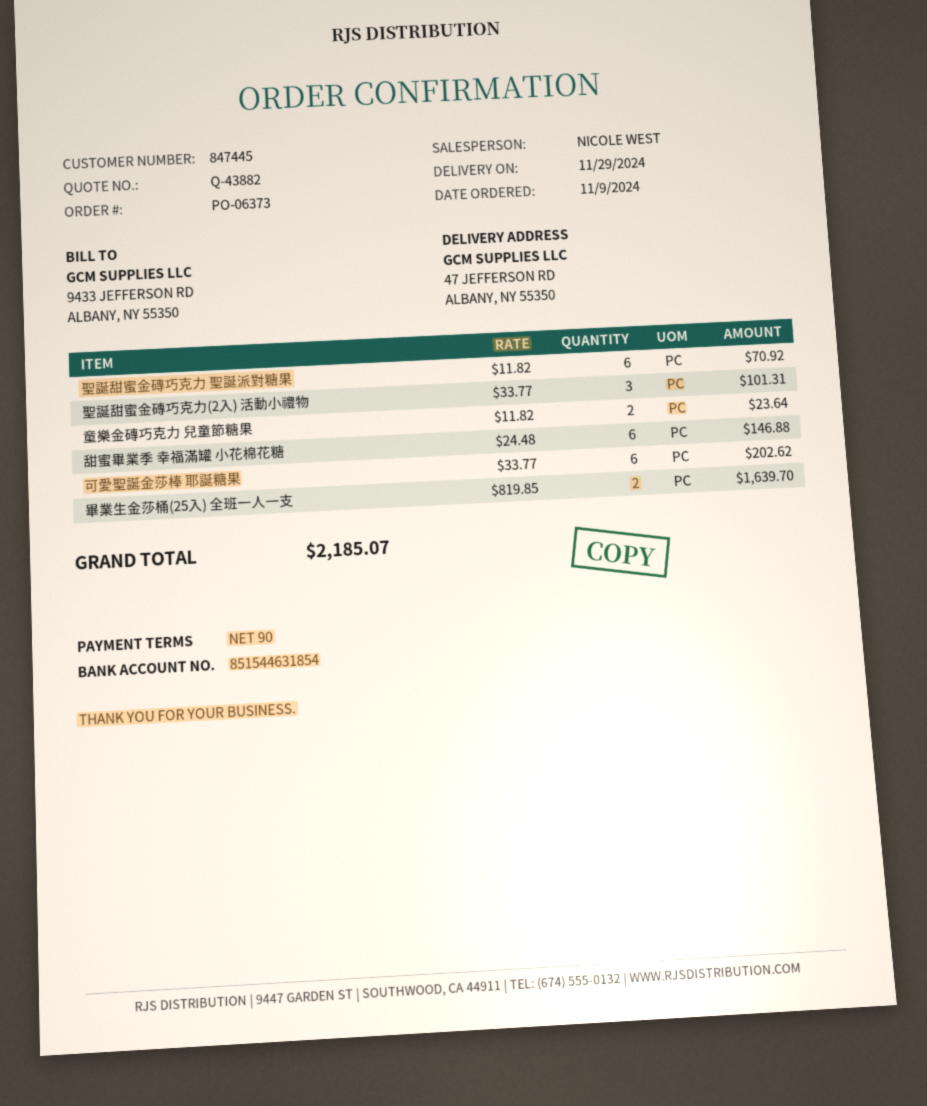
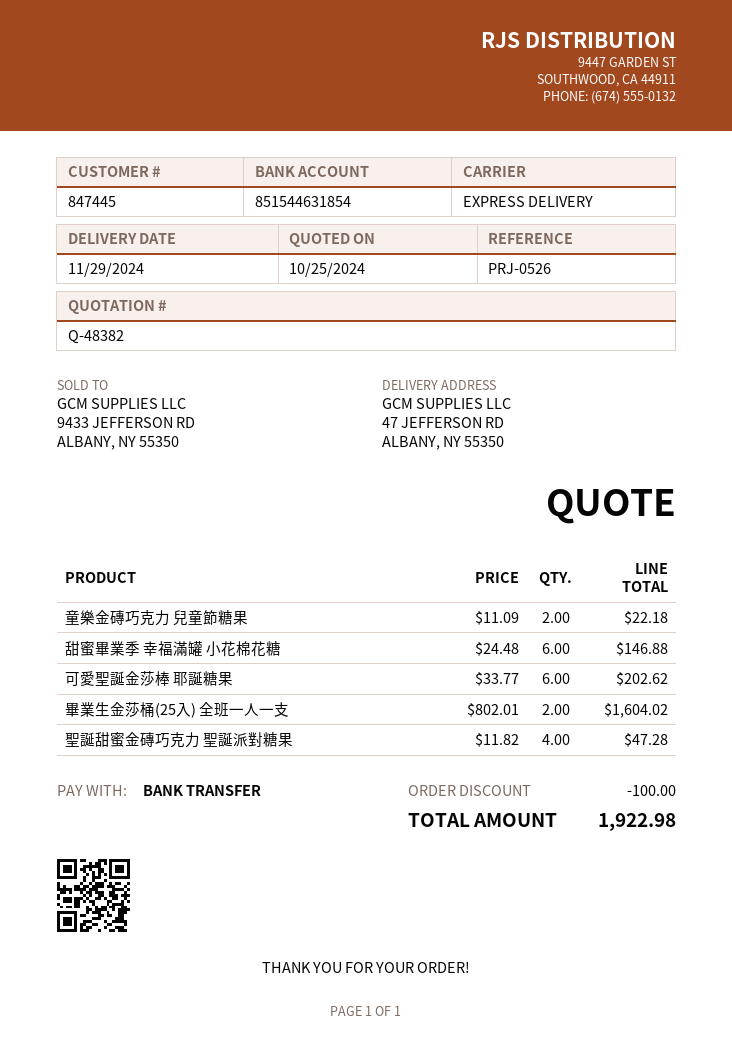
quote number: Q-43882 -> Q-48382
聖誕甜蜜金磚巧克力 聖誕派對糖果: 6 x 11.82 = 70.92 -> 4 x 11.82 = 47.28
聖誕甜蜜金磚巧克力(2入) 活動小禮物: 3 x 33.77 = 101.31 -> none
童樂金磚巧克力 兒童節糖果: 2 x 11.82 = 23.64 -> 2 x 11.09 = 22.18
畢業生金莎桶(25入) 全班一人一支: 2 x 819.85 = 1639.70 -> 2 x 802.01 = 1604.02
discount: none -> 100.00
total: 2185.07 -> 1922.98

